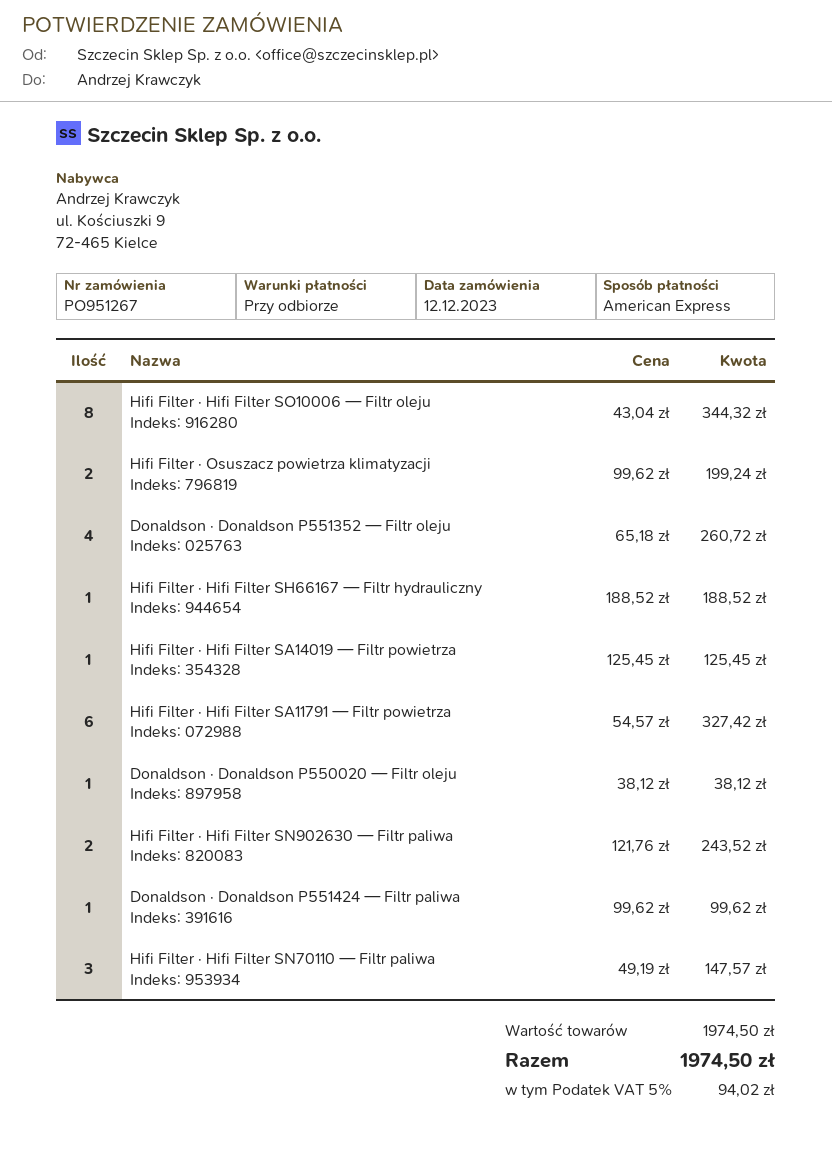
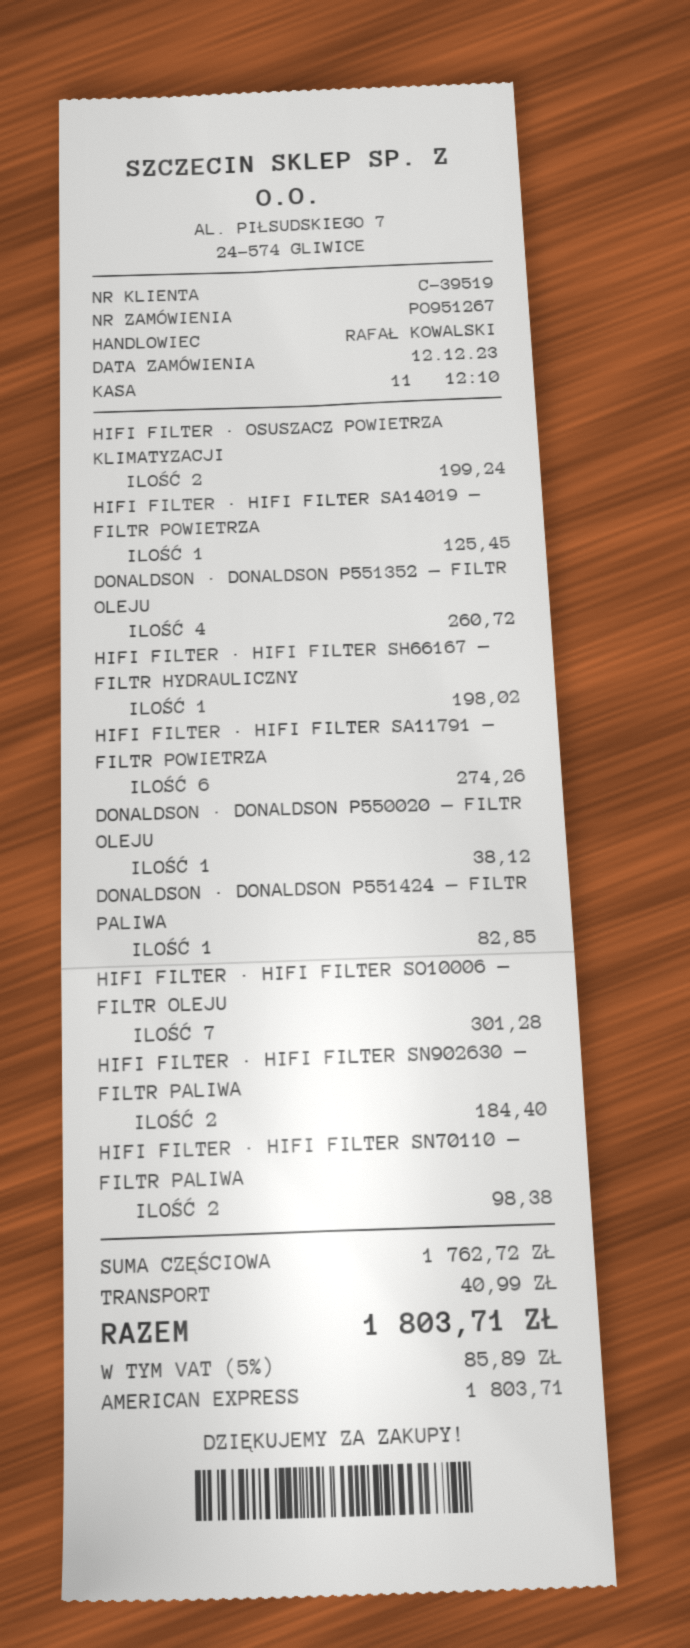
Hifi Filter · Hifi Filter SO10006 — Filtr oleju: 8 for 344.32 -> 7 for 301.28
Hifi Filter · Hifi Filter SH66167 — Filtr hydrauliczny: 1 for 188.52 -> 1 for 198.02
Hifi Filter · Hifi Filter SA11791 — Filtr powietrza: 6 for 327.42 -> 6 for 274.26
Hifi Filter · Hifi Filter SN902630 — Filtr paliwa: 2 for 243.52 -> 2 for 184.40
Donaldson · Donaldson P551424 — Filtr paliwa: 1 for 99.62 -> 1 for 82.85
Hifi Filter · Hifi Filter SN70110 — Filtr paliwa: 3 for 147.57 -> 2 for 98.38
subtotal: 1974.50 -> 1762.72
shipping: none -> 40.99
tax: 5% = 94.02 -> 5% = 85.89
total: 1974.50 -> 1803.71

